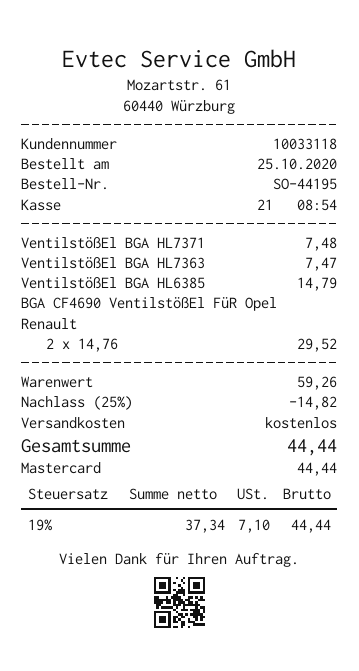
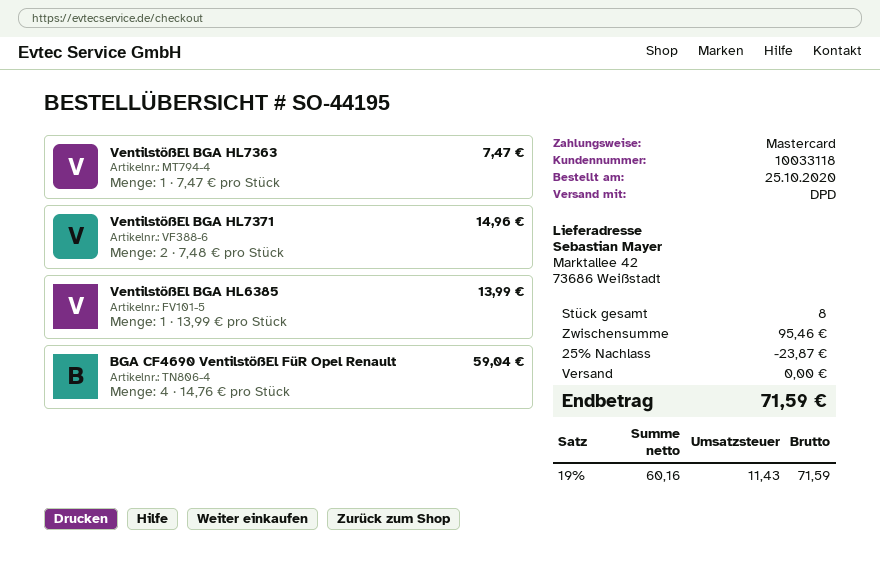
VentilstößEl BGA HL7371: 1 x 7.48 = 7.48 -> 2 x 7.48 = 14.96
VentilstößEl BGA HL6385: 1 x 14.79 = 14.79 -> 1 x 13.99 = 13.99
BGA CF4690 VentilstößEl FüR Opel Renault: 2 x 14.76 = 29.52 -> 4 x 14.76 = 59.04
subtotal: 59.26 -> 95.46
discount: 25% = 14.82 -> 25% = 23.87
net: 37.34 -> 60.16
tax: 19% = 7.10 -> 19% = 11.43
total: 44.44 -> 71.59

